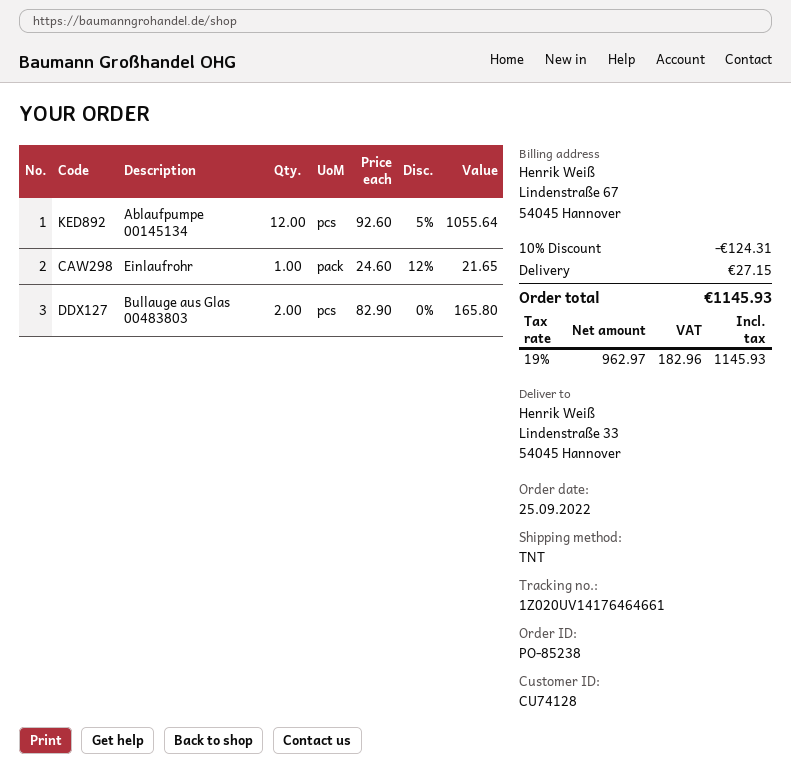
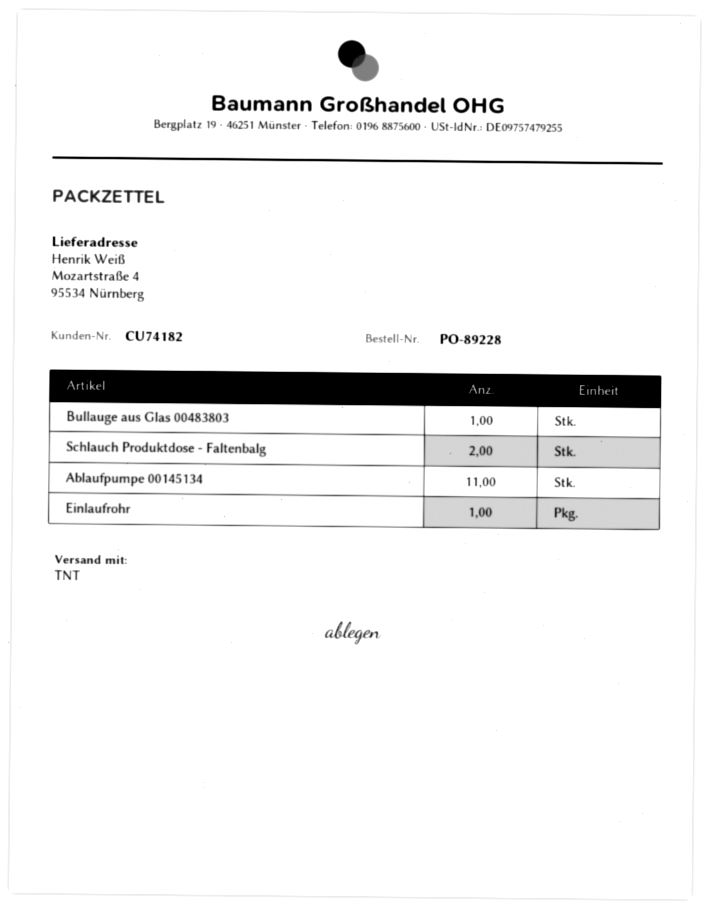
order number: PO-85238 -> PO-89228
customer number: CU74128 -> CU74182
ship to: Lindenstraße 33, 54045 Hannover -> Mozartstraße 4, 95534 Nürnberg
Ablaufpumpe 00145134: 12 -> 11
Bullauge aus Glas 00483803: 2 -> 1
Schlauch Produktdose - Faltenbalg: none -> 2

